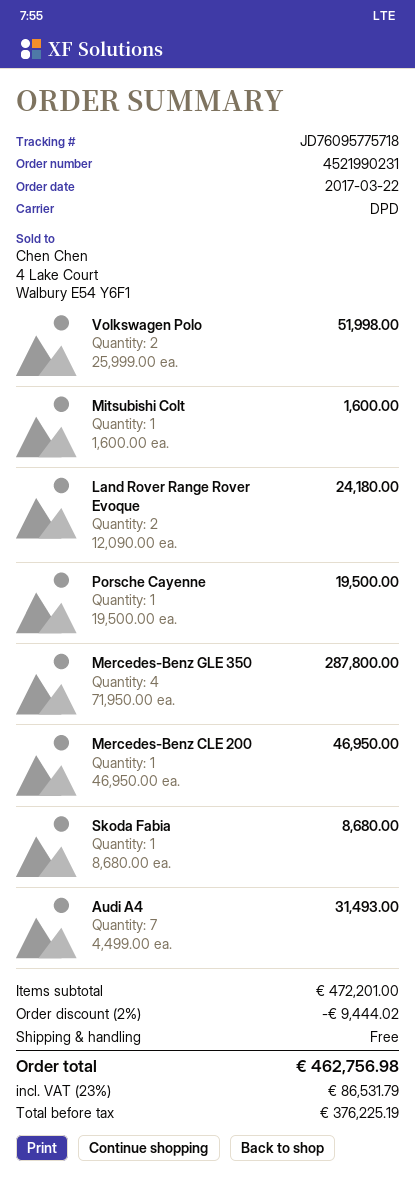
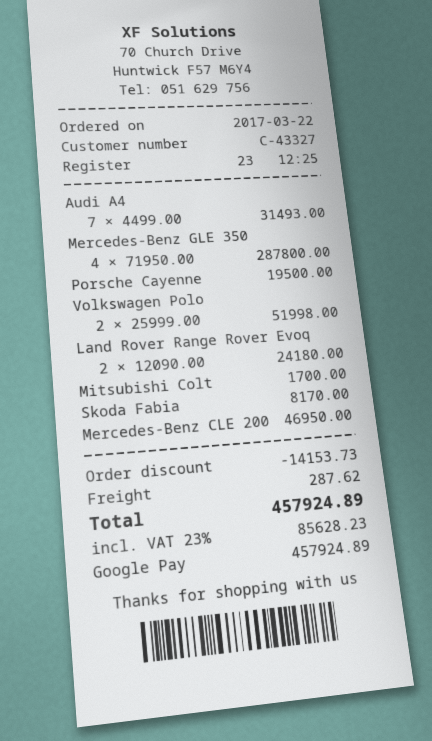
Mitsubishi Colt: 1 x 1600.00 = 1600.00 -> 1 x 1700.00 = 1700.00
Skoda Fabia: 1 x 8680.00 = 8680.00 -> 1 x 8170.00 = 8170.00
discount: 9444.02 -> 14153.73
shipping: 0.00 -> 287.62
tax: 23% = 86531.79 -> 23% = 85628.23
total: 462756.98 -> 457924.89

